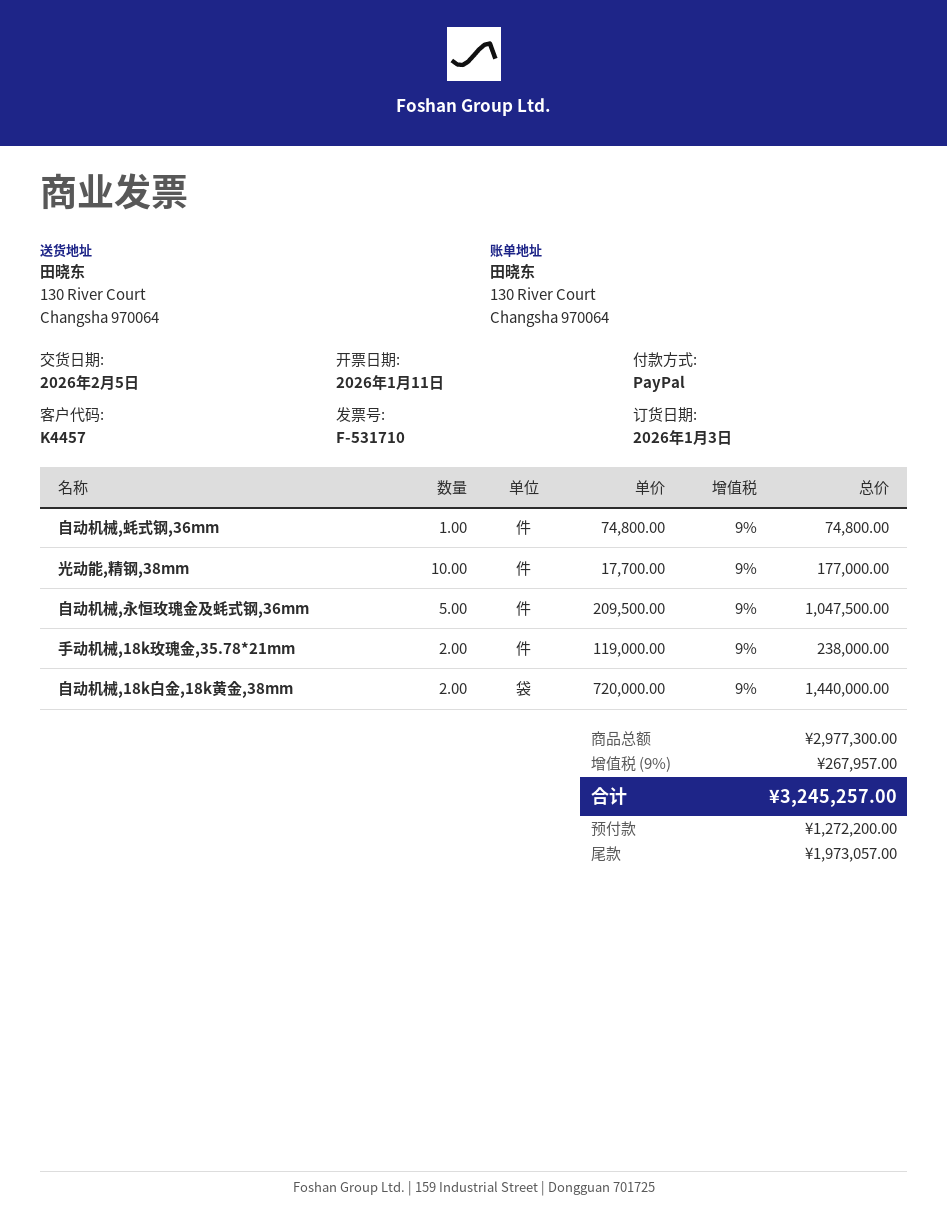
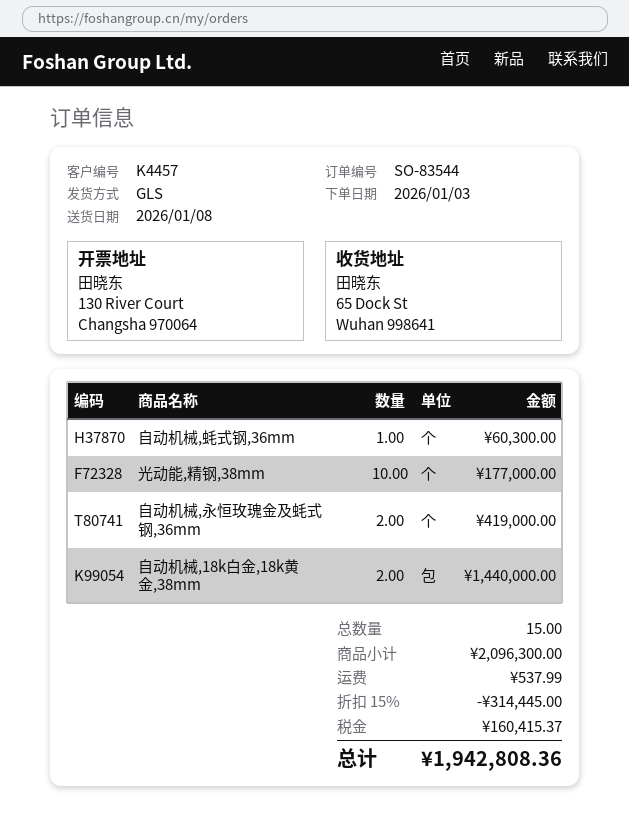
delivery date: 2026-02-05 -> 2026-01-08
ship to: 130 River Court, Changsha 970064 -> 65 Dock St, Wuhan 998641
自动机械,蚝式钢,36mm: 1 for 74800.00 -> 1 for 60300.00
自动机械,永恒玫瑰金及蚝式钢,36mm: 5 for 1047500.00 -> 2 for 419000.00
手动机械,18k玫瑰金,35.78*21mm: 2 for 238000.00 -> none
subtotal: 2977300.00 -> 2096300.00
discount: none -> 15% = 314445.00
shipping: none -> 537.99
tax: 267957.00 -> 160415.37
total: 3245257.00 -> 1942808.36

